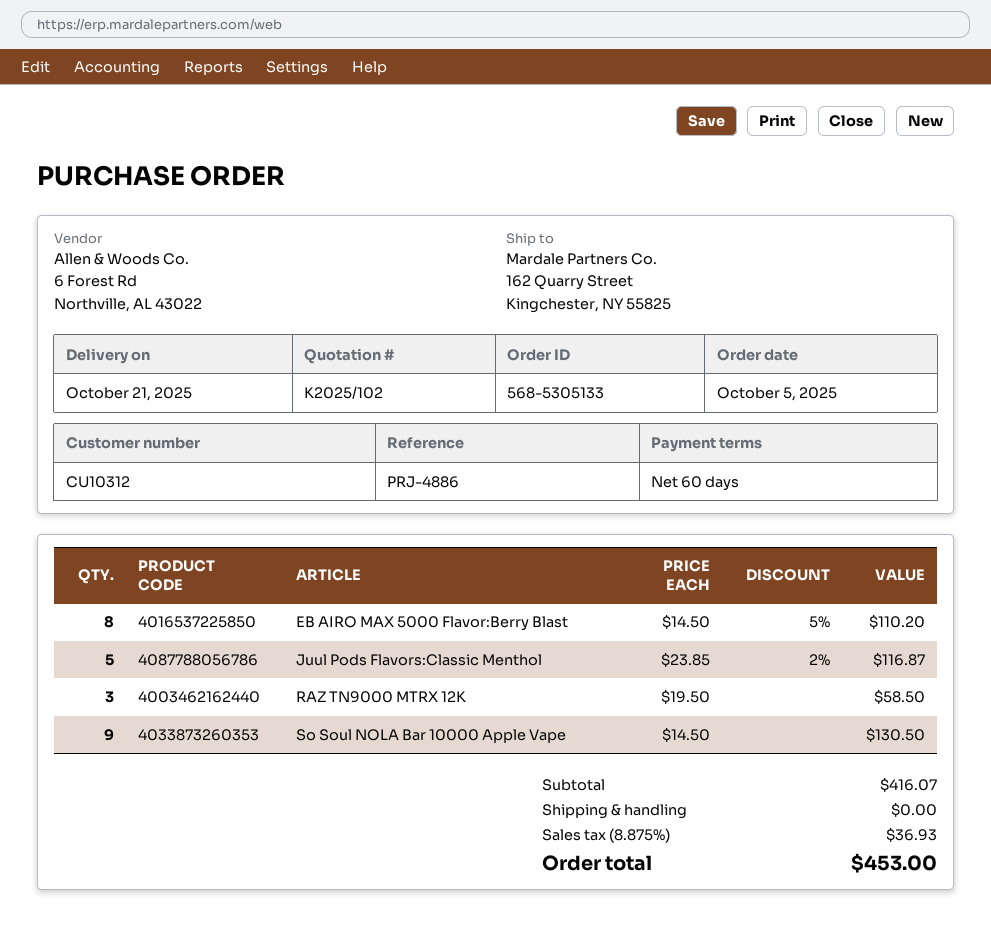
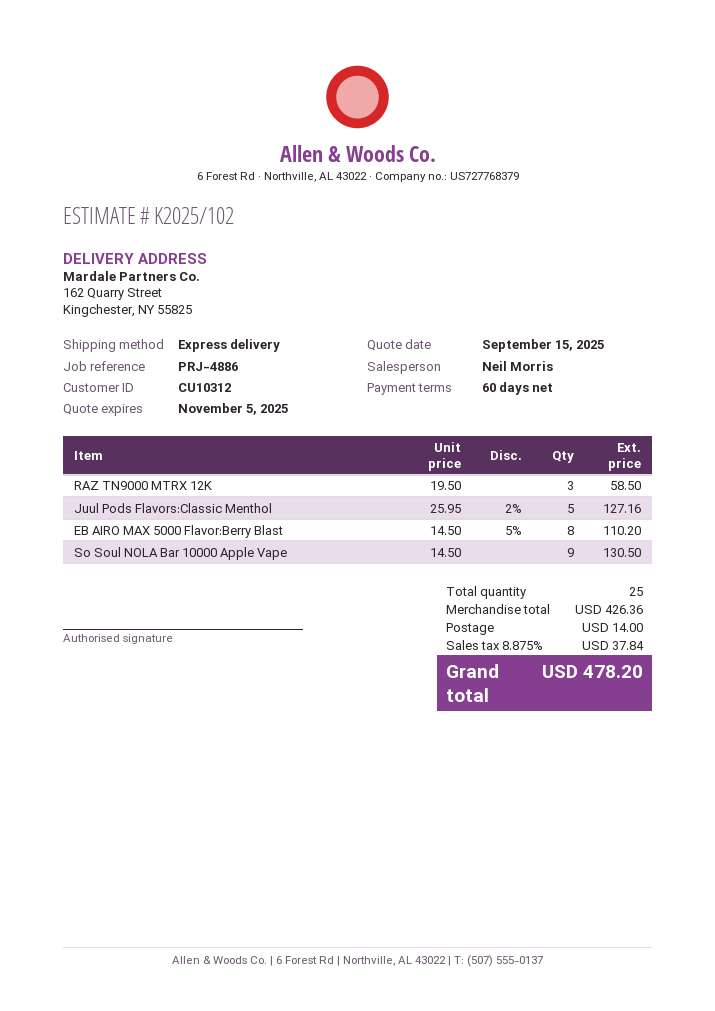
Juul Pods Flavors:Classic Menthol: 5 x 23.85 - 2% = 116.87 -> 5 x 25.95 - 2% = 127.16
subtotal: 416.07 -> 426.36
shipping: 0.00 -> 14.00
tax: 8.875% = 36.93 -> 8.875% = 37.84
total: 453.00 -> 478.20

